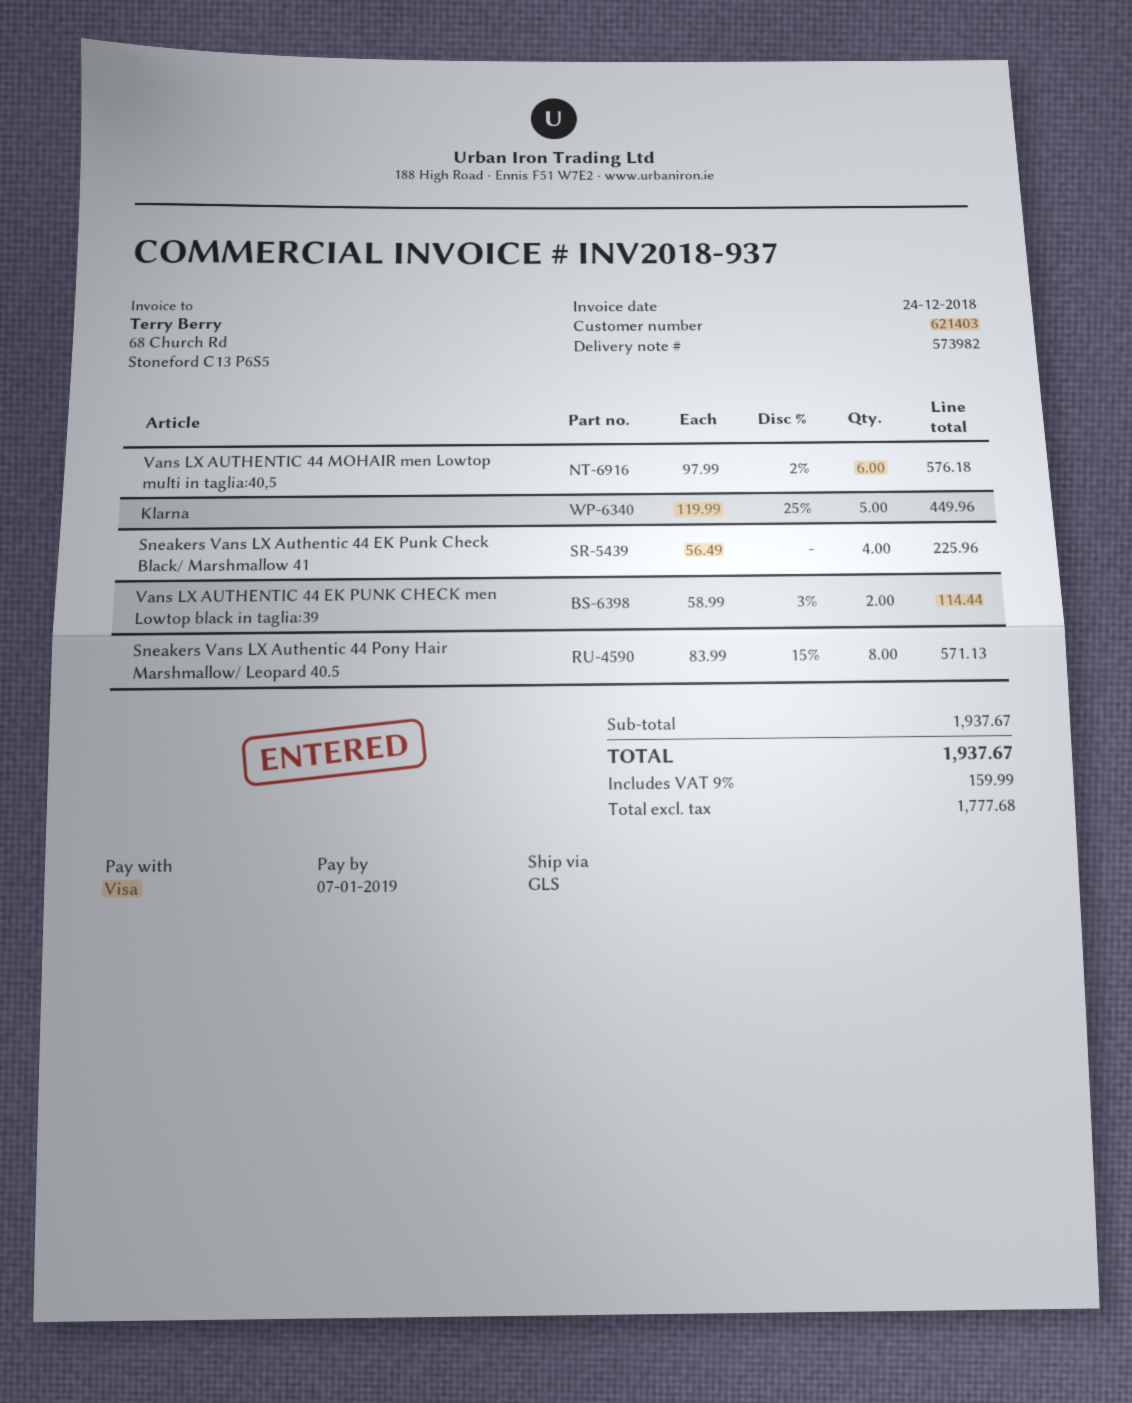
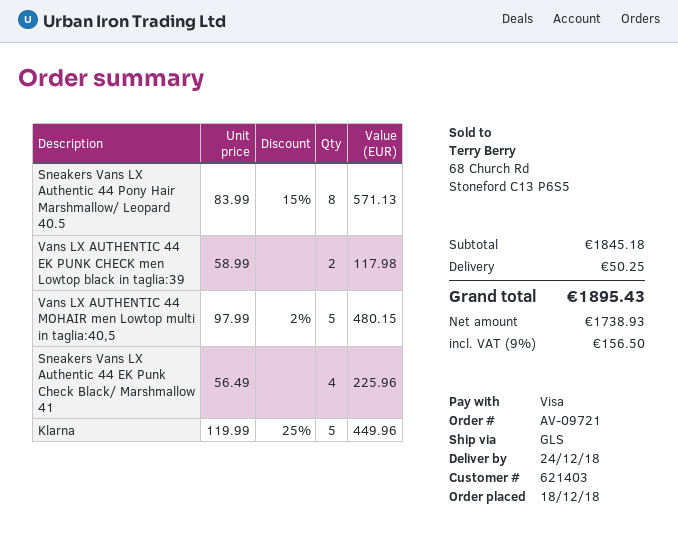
Vans LX AUTHENTIC 44 MOHAIR men Lowtop multi in taglia:40,5: 6 x 97.99 - 2% = 576.18 -> 5 x 97.99 - 2% = 480.15
Vans LX AUTHENTIC 44 EK PUNK CHECK men Lowtop black in taglia:39: 2 x 58.99 - 3% = 114.44 -> 2 x 58.99 = 117.98
subtotal: 1937.67 -> 1845.18
shipping: none -> 50.25
net: 1777.68 -> 1738.93
tax: 9% = 159.99 -> 9% = 156.50
total: 1937.67 -> 1895.43

